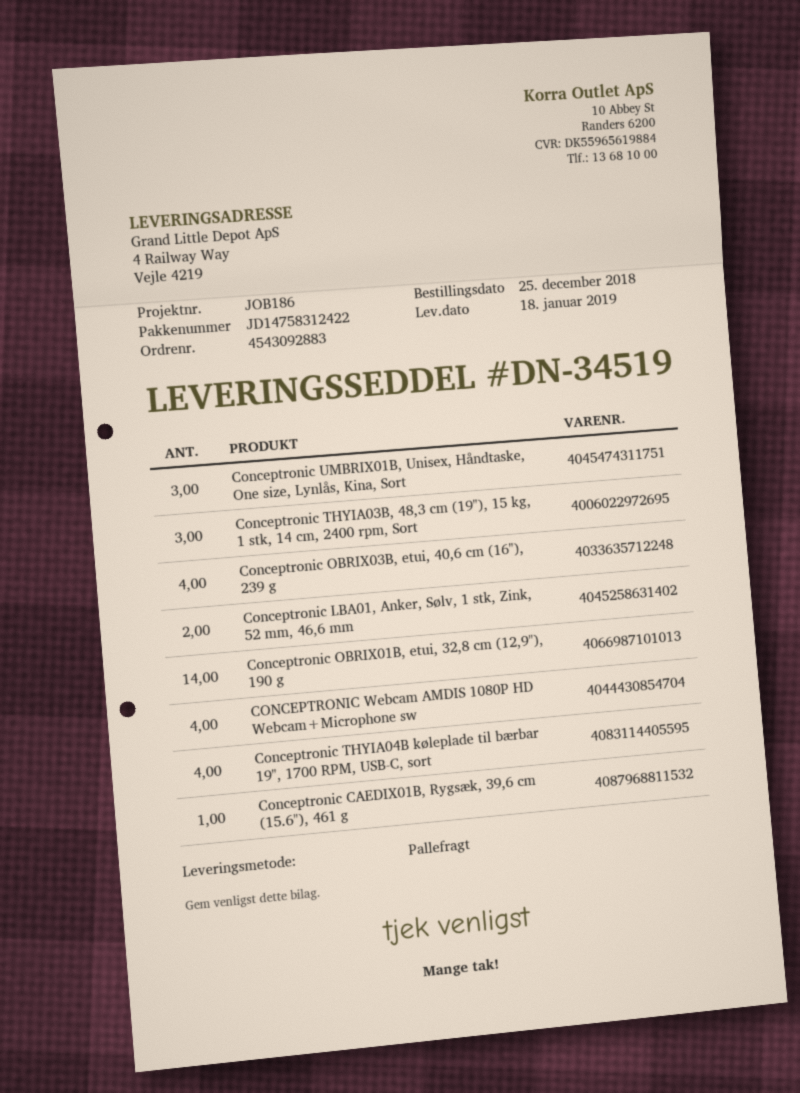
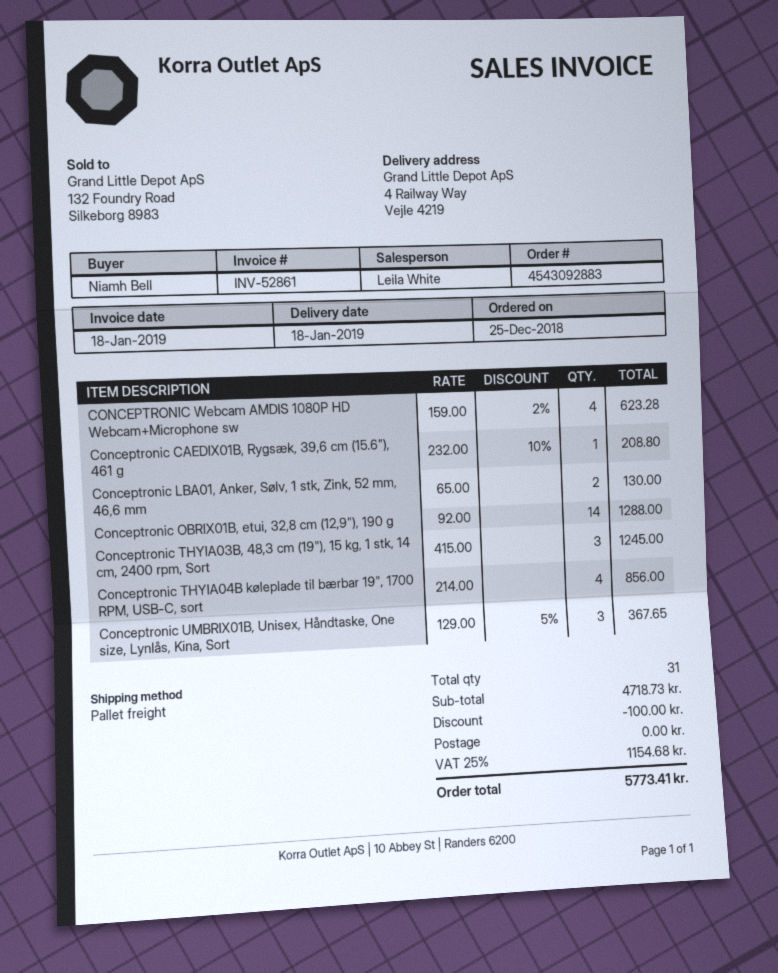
Conceptronic OBRIX03B, etui, 40,6 cm (16"), 239 g: 4 -> none

